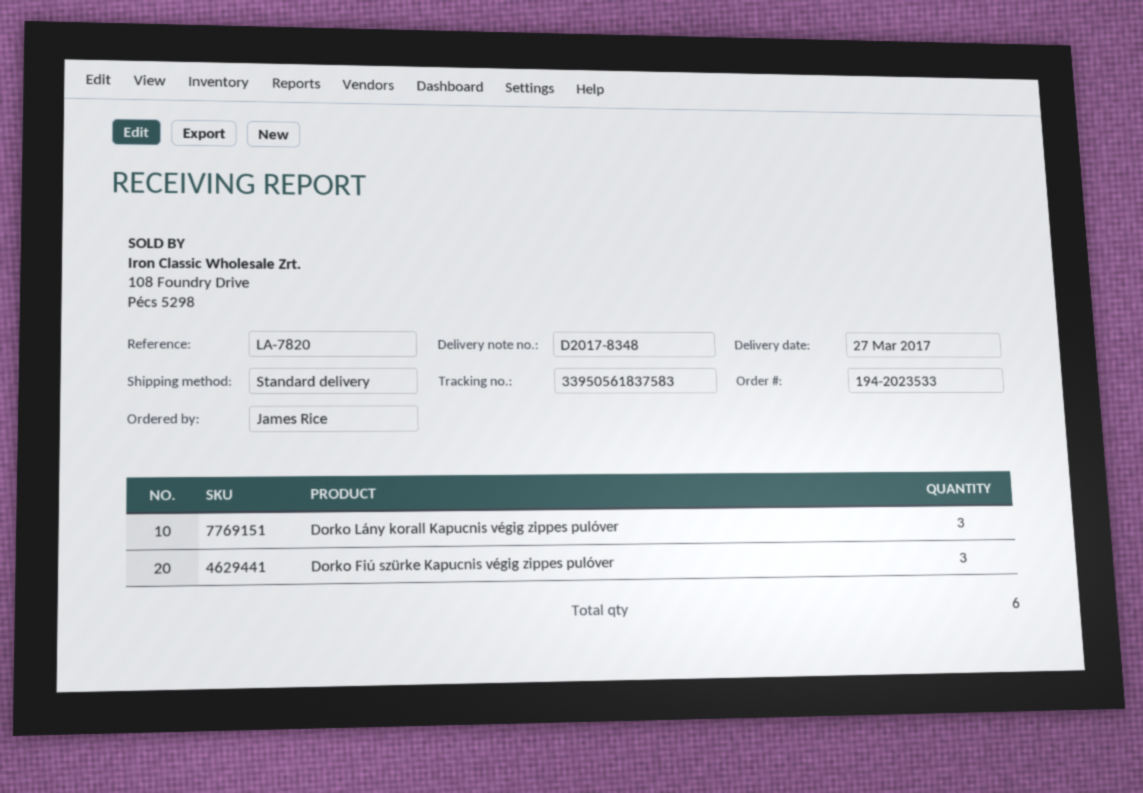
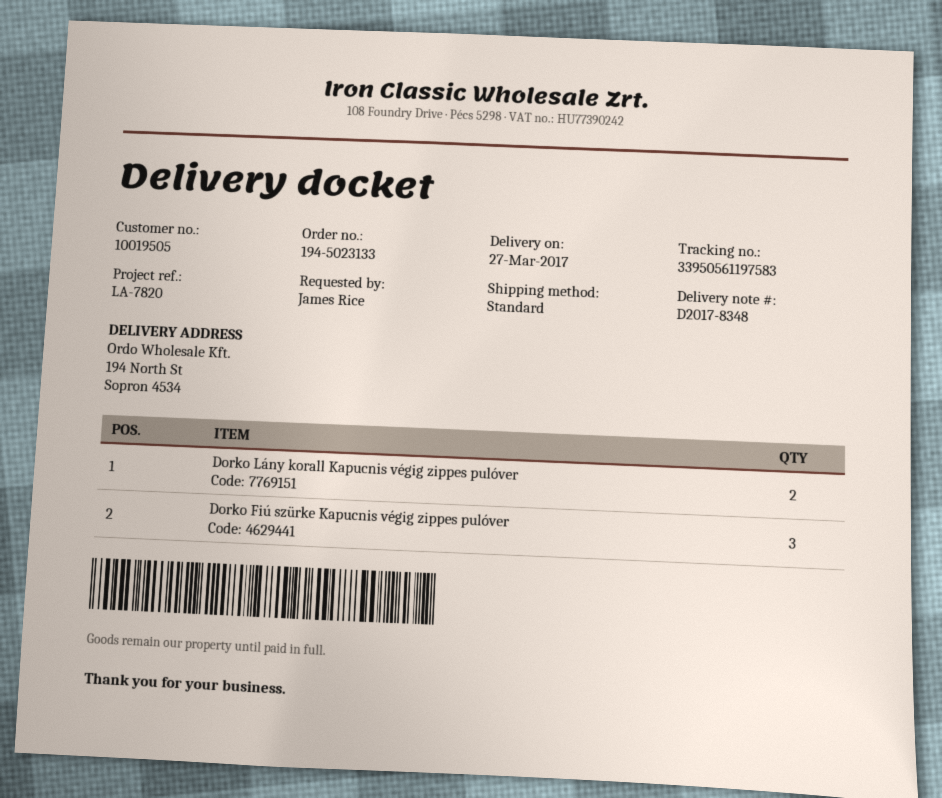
order number: 194-2023533 -> 194-5023133
tracking number: 33950561837583 -> 33950561197583
Dorko Lány korall Kapucnis végig zippes pulóver: 3 -> 2

